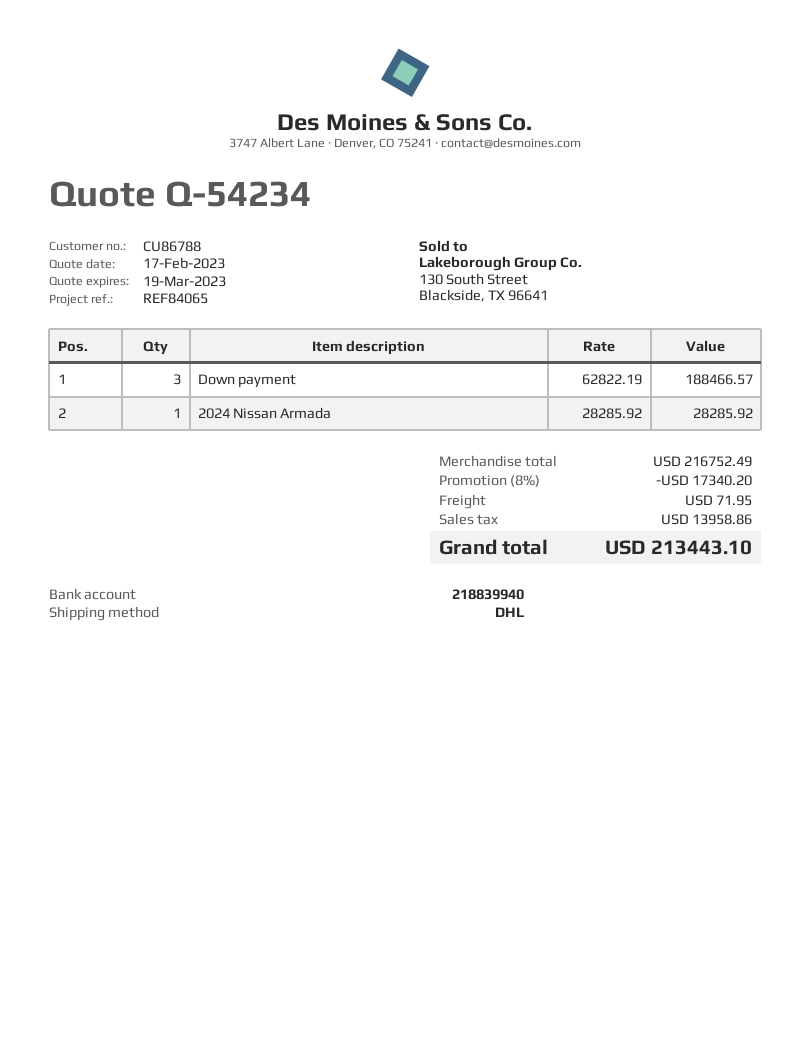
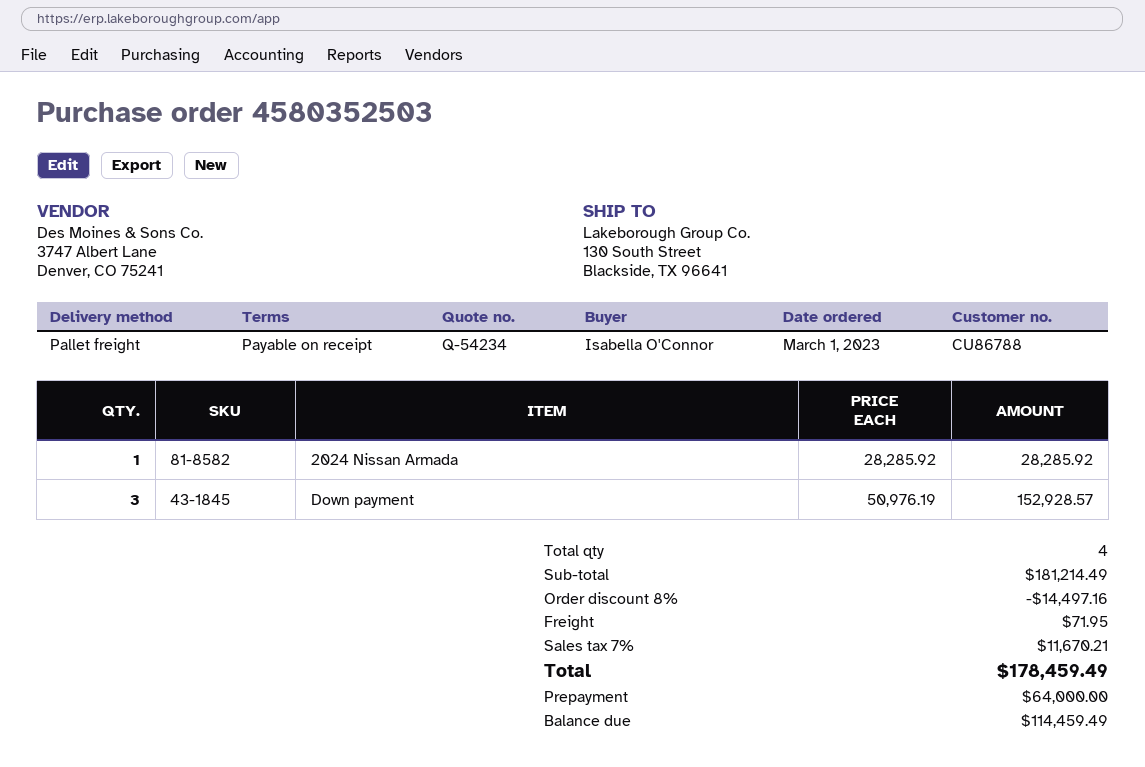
shipping method: DHL -> pallet freight
Down payment: 3 x 62822.19 = 188466.57 -> 3 x 50976.19 = 152928.57
subtotal: 216752.49 -> 181214.49
discount: 8% = 17340.20 -> 8% = 14497.16
tax: 13958.86 -> 11670.21
total: 213443.10 -> 178459.49

